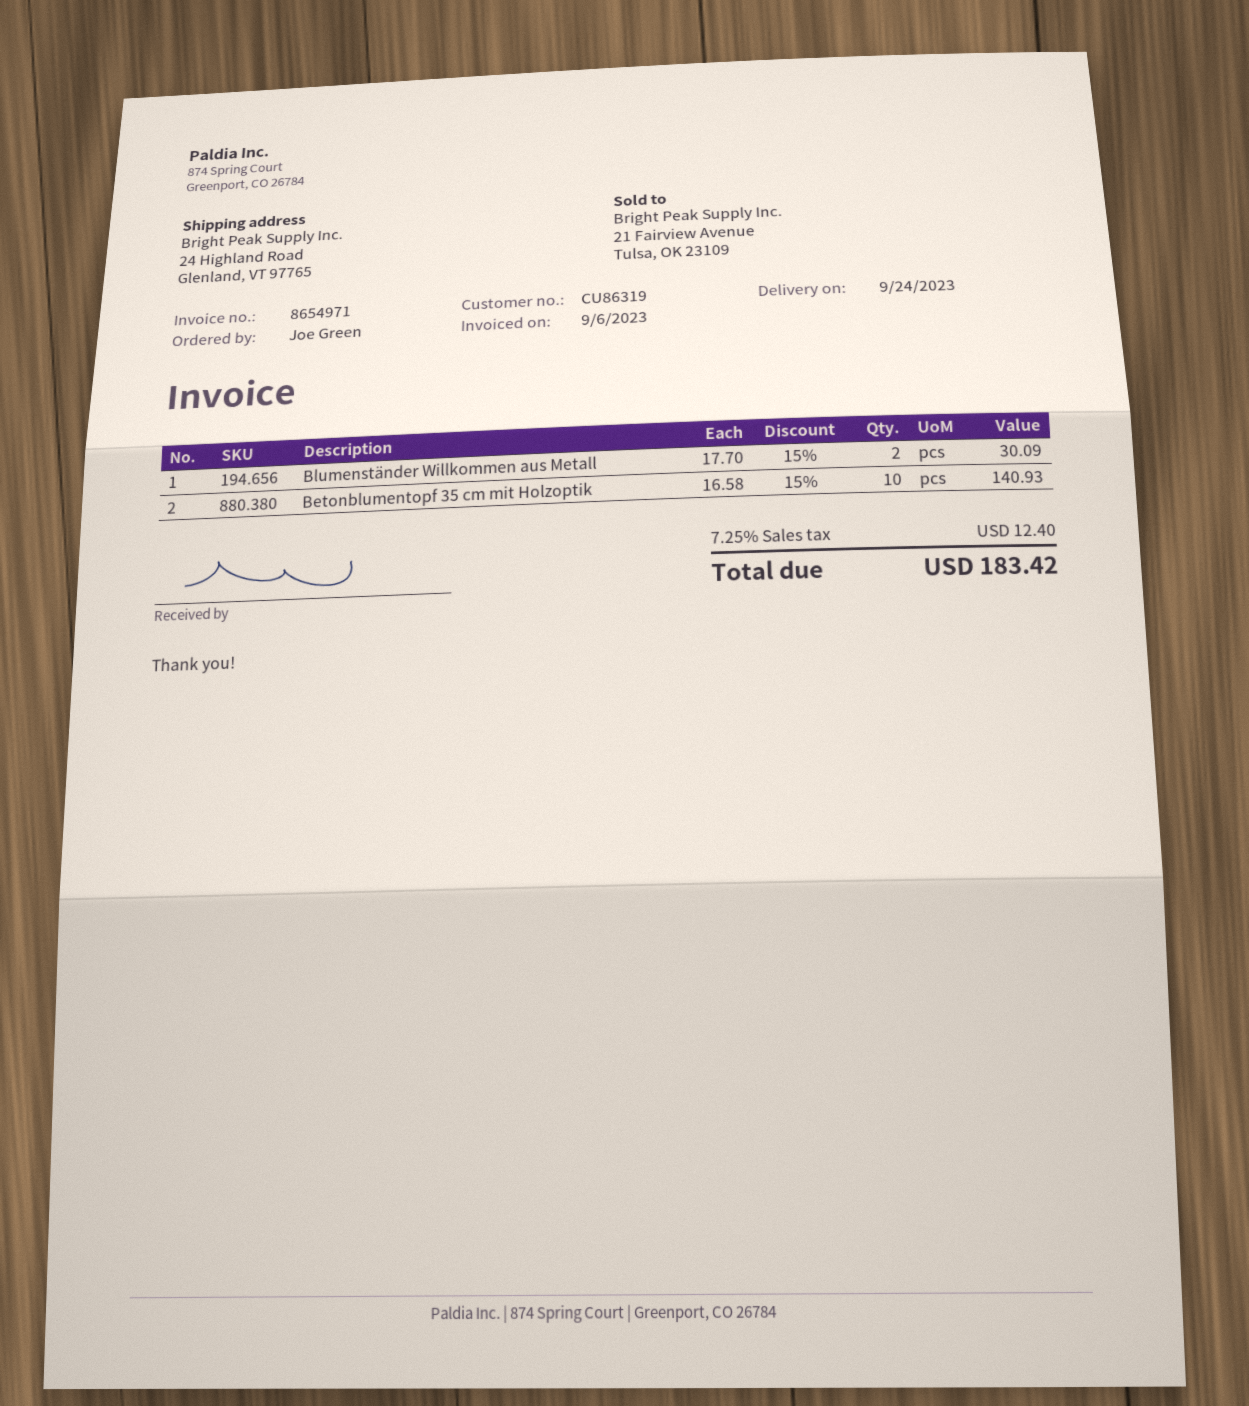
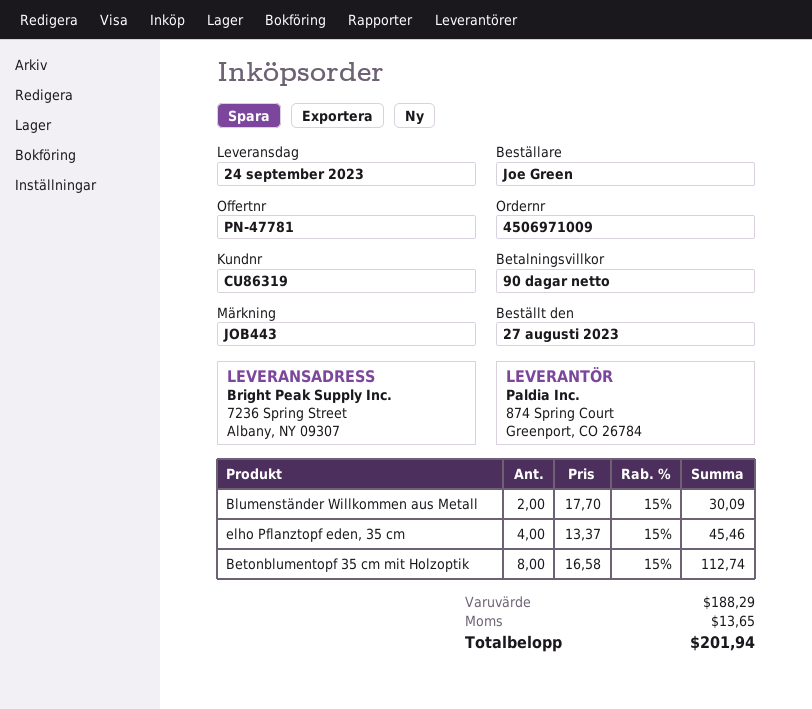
ship to: 24 Highland Road, Glenland, VT 97765 -> 7236 Spring Street, Albany, NY 09307
Betonblumentopf 35 cm mit Holzoptik: 10 x 16.58 - 15% = 140.93 -> 8 x 16.58 - 15% = 112.74
elho Pflanztopf eden, 35 cm: none -> 4 x 13.37 - 15% = 45.46
tax: 12.40 -> 13.65
total: 183.42 -> 201.94

